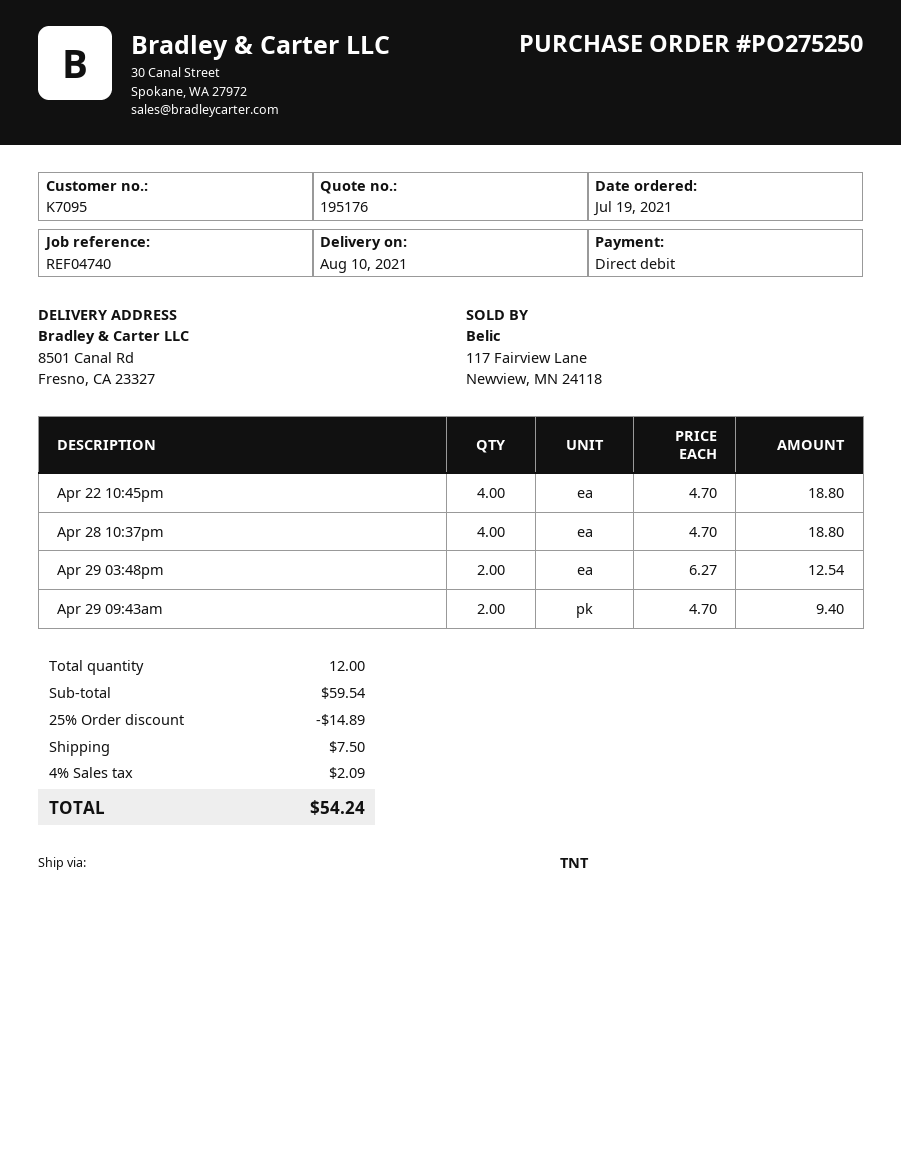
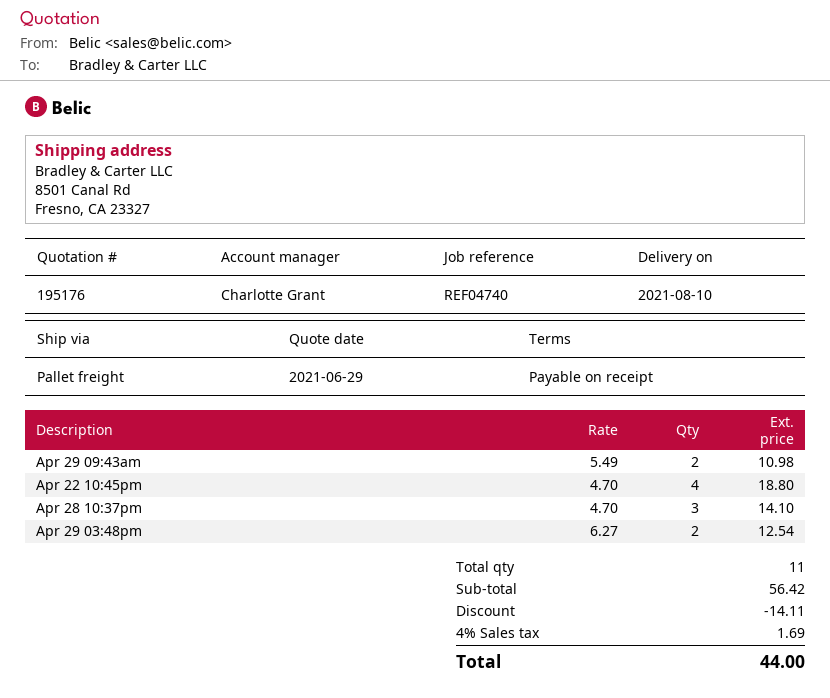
shipping method: TNT -> pallet freight
Apr 28 10:37pm: 4 x 4.70 = 18.80 -> 3 x 4.70 = 14.10
Apr 29 09:43am: 2 x 4.70 = 9.40 -> 2 x 5.49 = 10.98
total quantity: 12 -> 11
subtotal: 59.54 -> 56.42
discount: 14.89 -> 14.11
shipping: 7.50 -> none
tax: 4% = 2.09 -> 4% = 1.69
total: 54.24 -> 44.00

